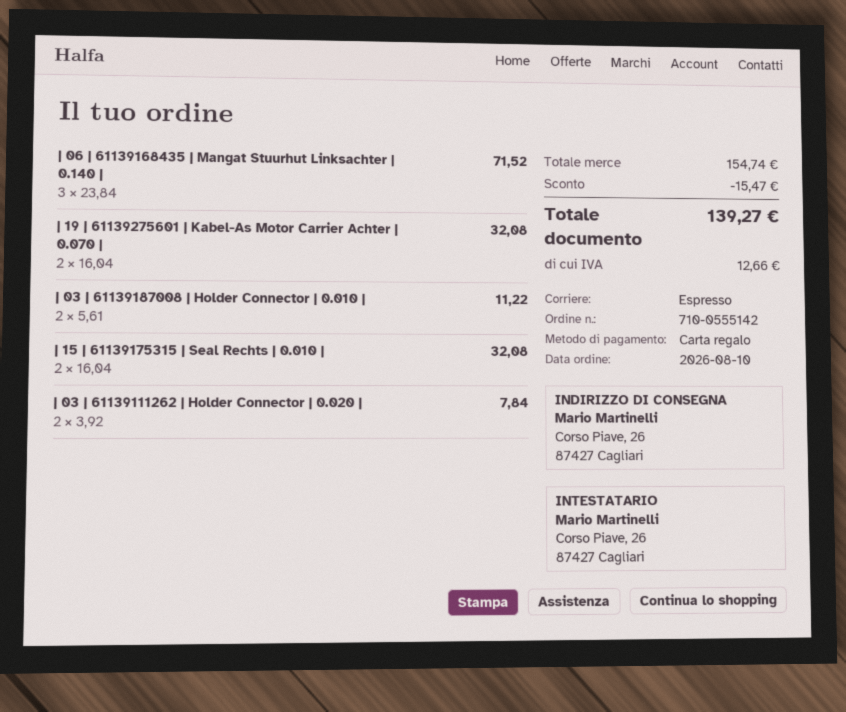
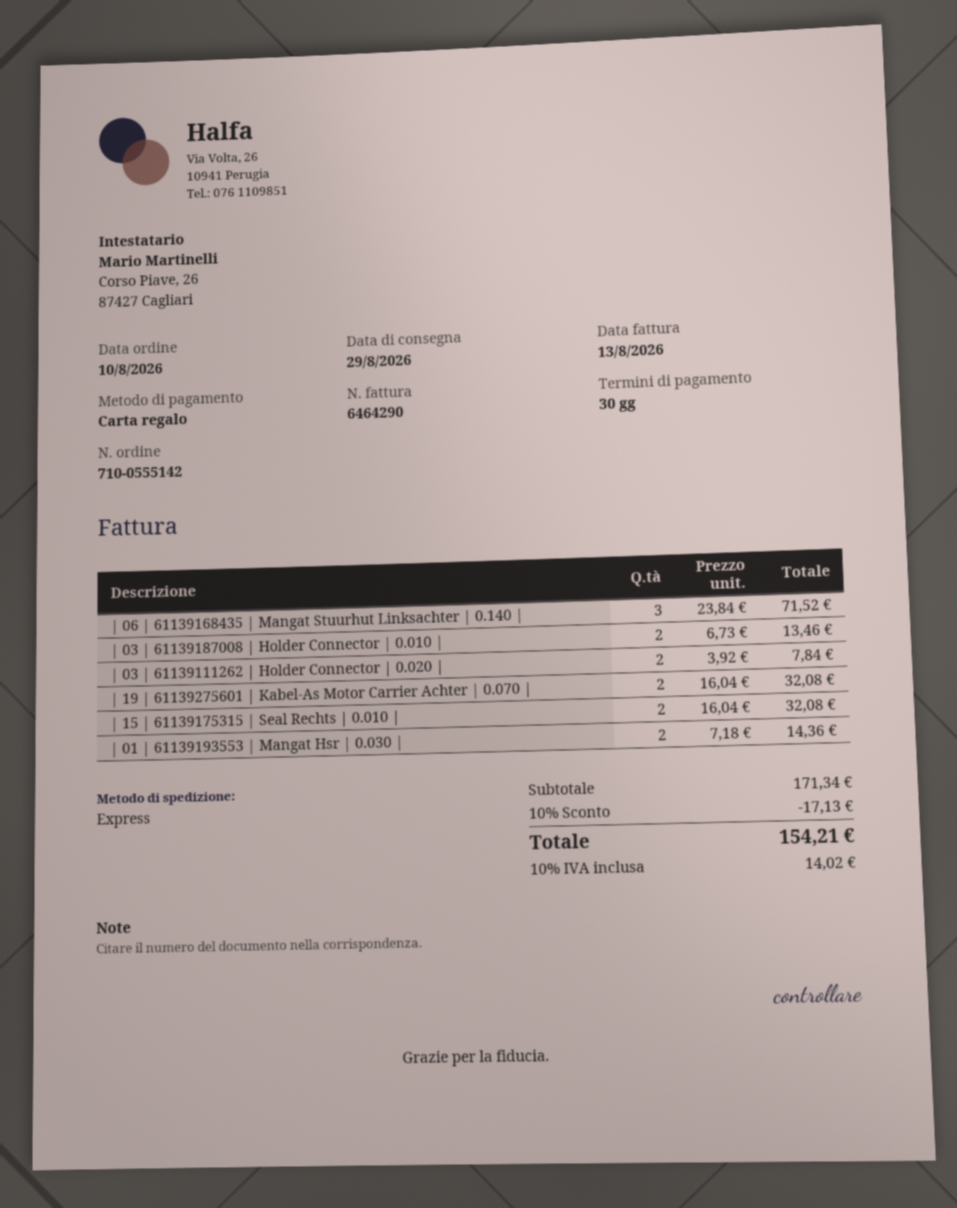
| 03 | 61139187008 | Holder Connector | 0.010 |: 2 x 5.61 = 11.22 -> 2 x 6.73 = 13.46
| 01 | 61139193553 | Mangat Hsr | 0.030 |: none -> 2 x 7.18 = 14.36
subtotal: 154.74 -> 171.34
discount: 15.47 -> 17.13
tax: 12.66 -> 14.02
total: 139.27 -> 154.21

